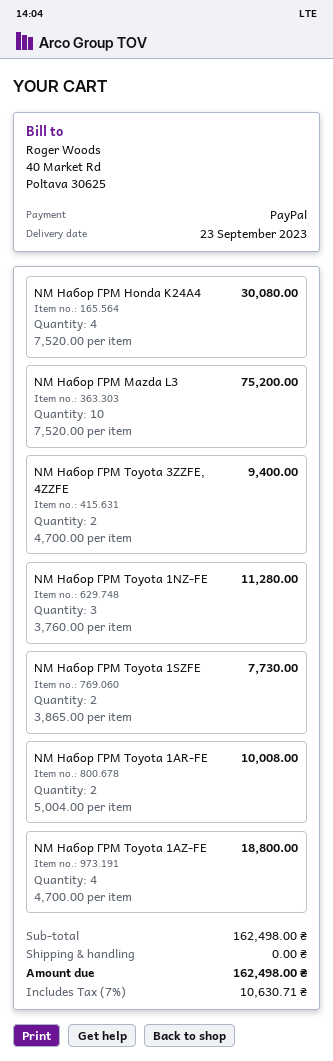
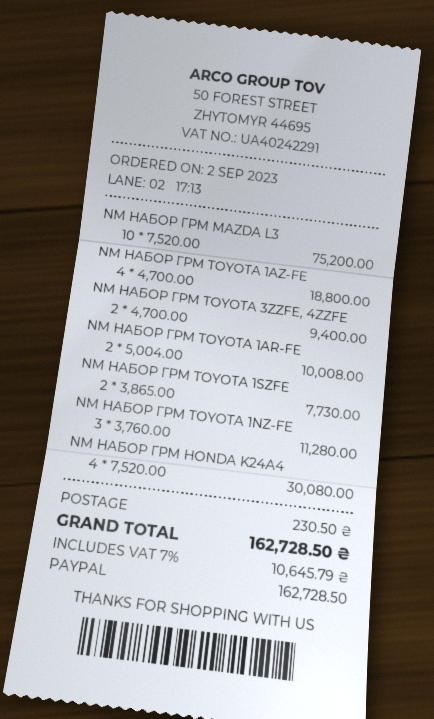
shipping: 0.00 -> 230.50
tax: 7% = 10630.71 -> 7% = 10645.79
total: 162498.00 -> 162728.50

